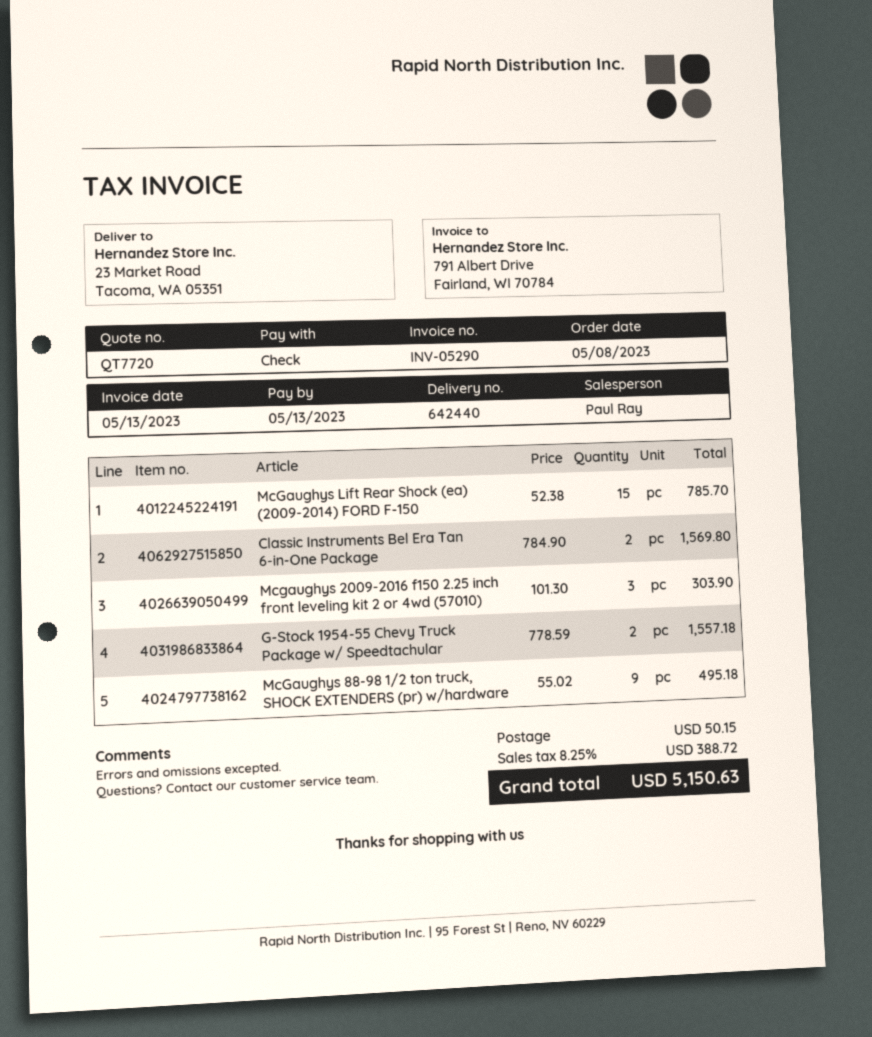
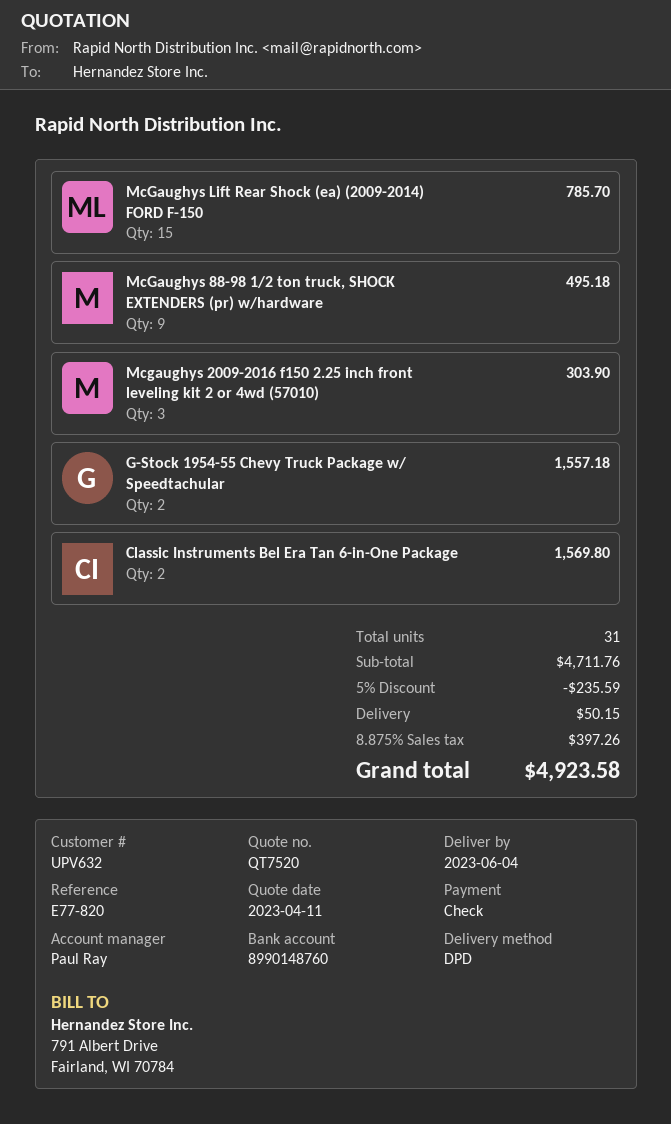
quote number: QT7720 -> QT7520
discount: none -> 5% = 235.59
tax: 8.25% = 388.72 -> 8.875% = 397.26
total: 5150.63 -> 4923.58

